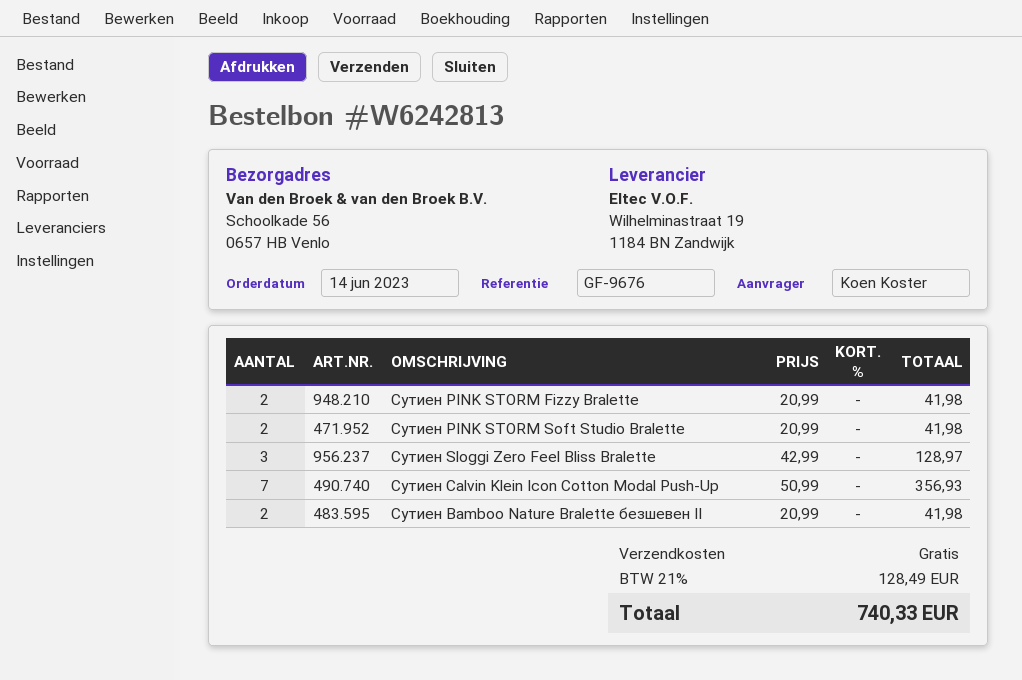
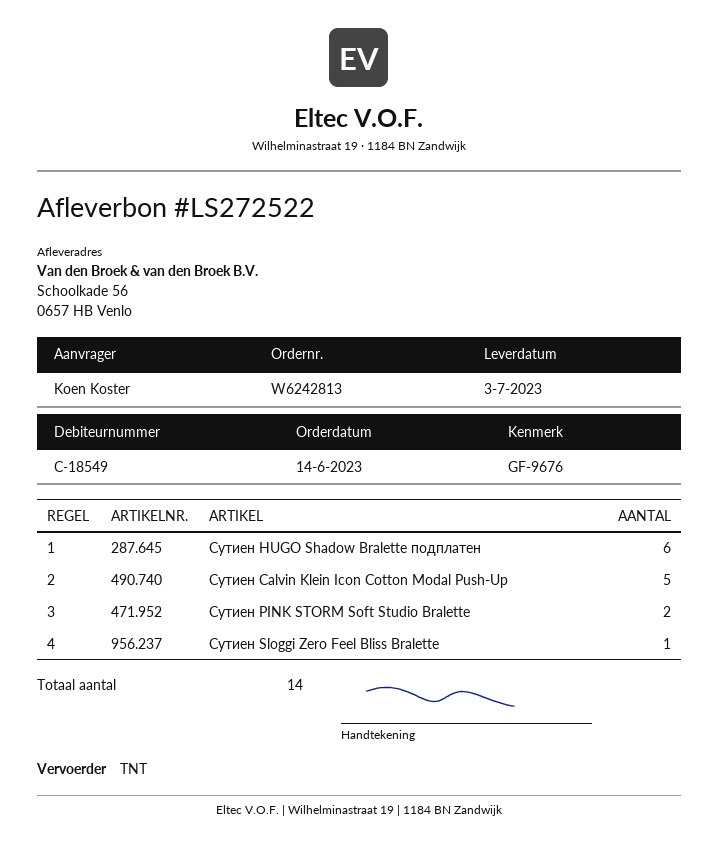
Сутиен PINK STORM Fizzy Bralette: 2 -> none
Сутиен Sloggi Zero Feel Bliss Bralette: 3 -> 1
Сутиен Calvin Klein Icon Cotton Modal Push-Up: 7 -> 5
Сутиен Bamboo Nature Bralette безшевен II: 2 -> none
Сутиен HUGO Shadow Bralettе подплатен: none -> 6

